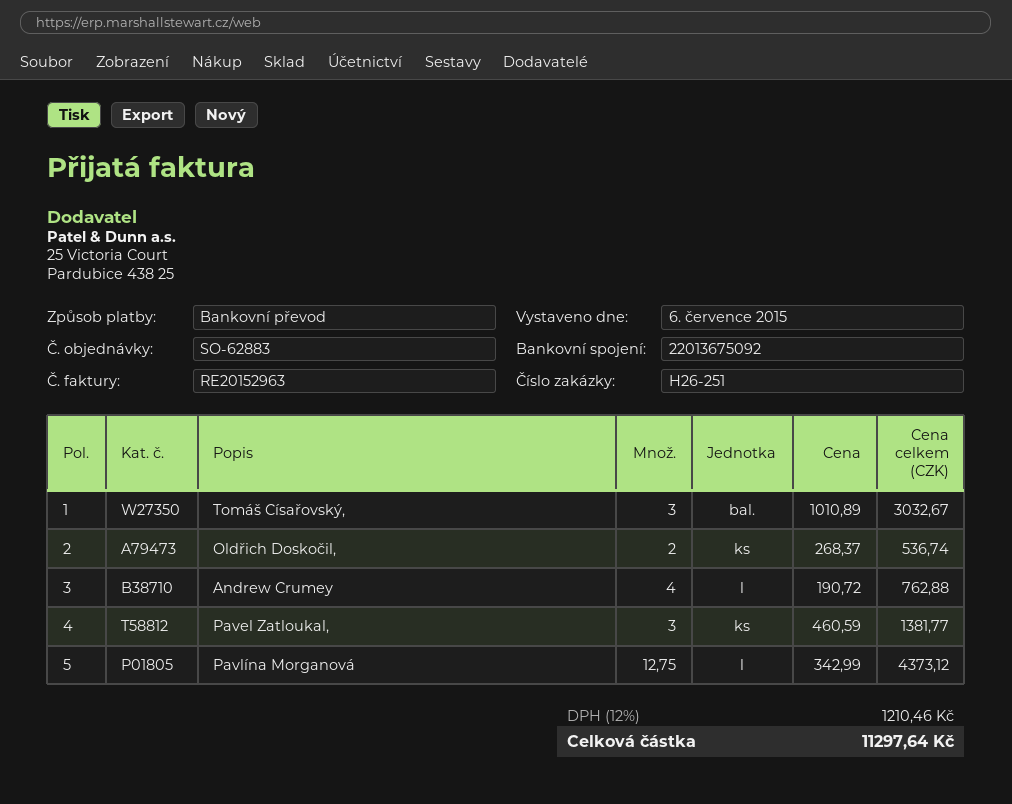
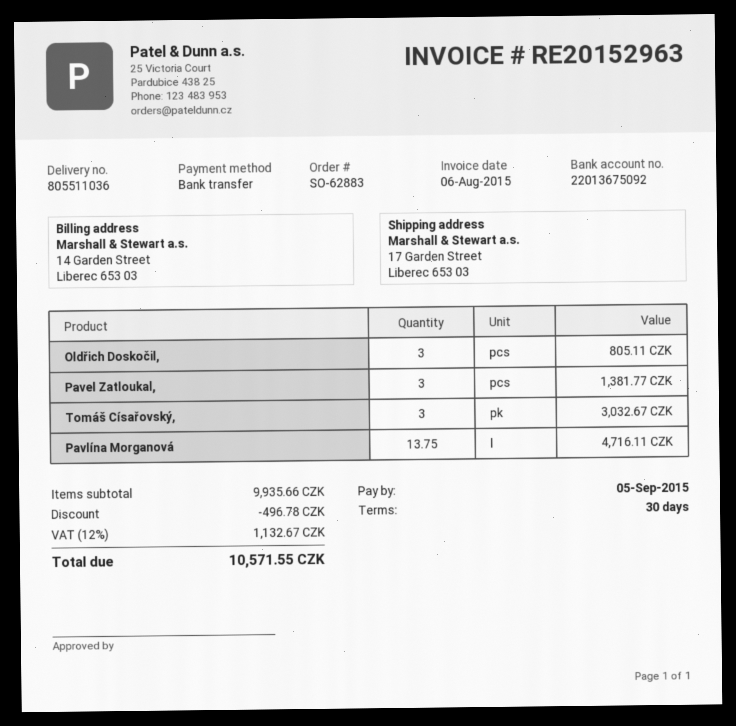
invoice date: 2015-07-06 -> 2015-08-06
Oldřich Doskočil,: 2 for 536.74 -> 3 for 805.11
Andrew Crumey: 4 for 762.88 -> none
Pavlína Morganová: 12.75 for 4373.12 -> 13.75 for 4716.11
discount: none -> 496.78
tax: 12% = 1210.46 -> 12% = 1132.67
total: 11297.64 -> 10571.55

